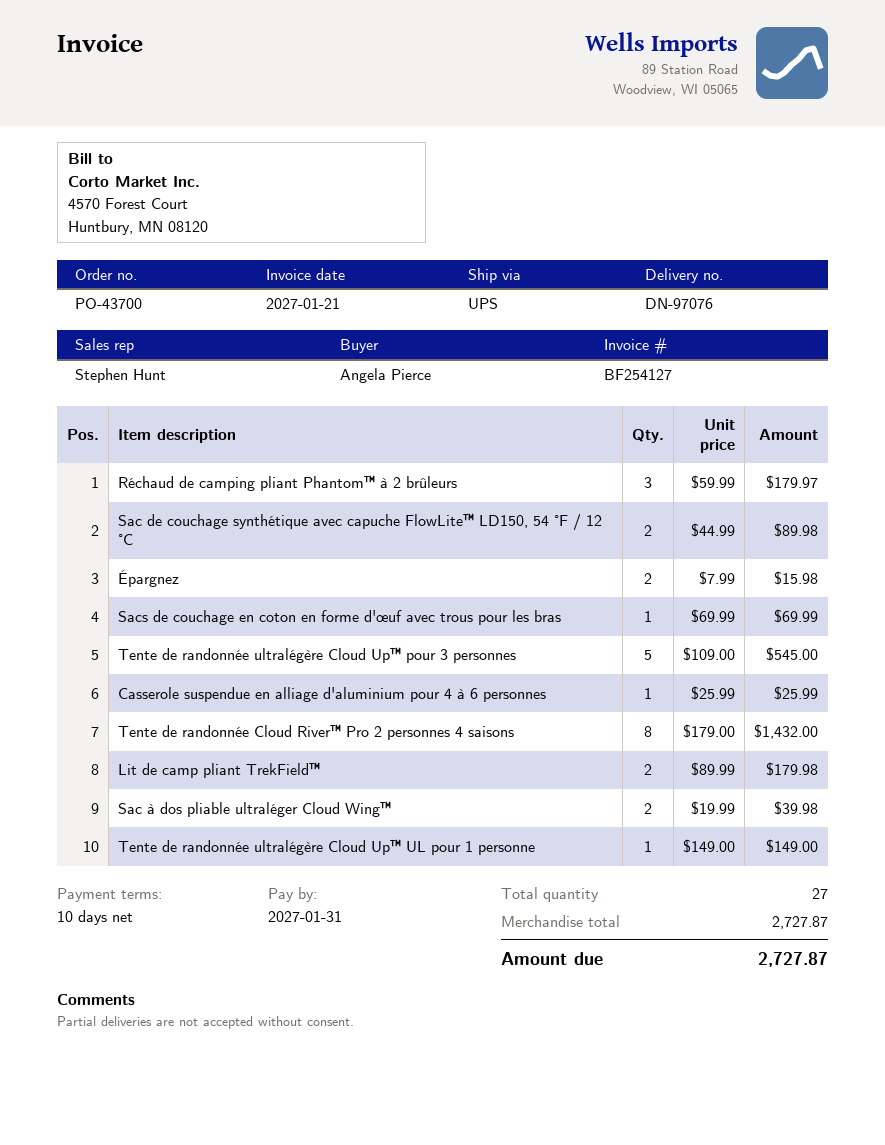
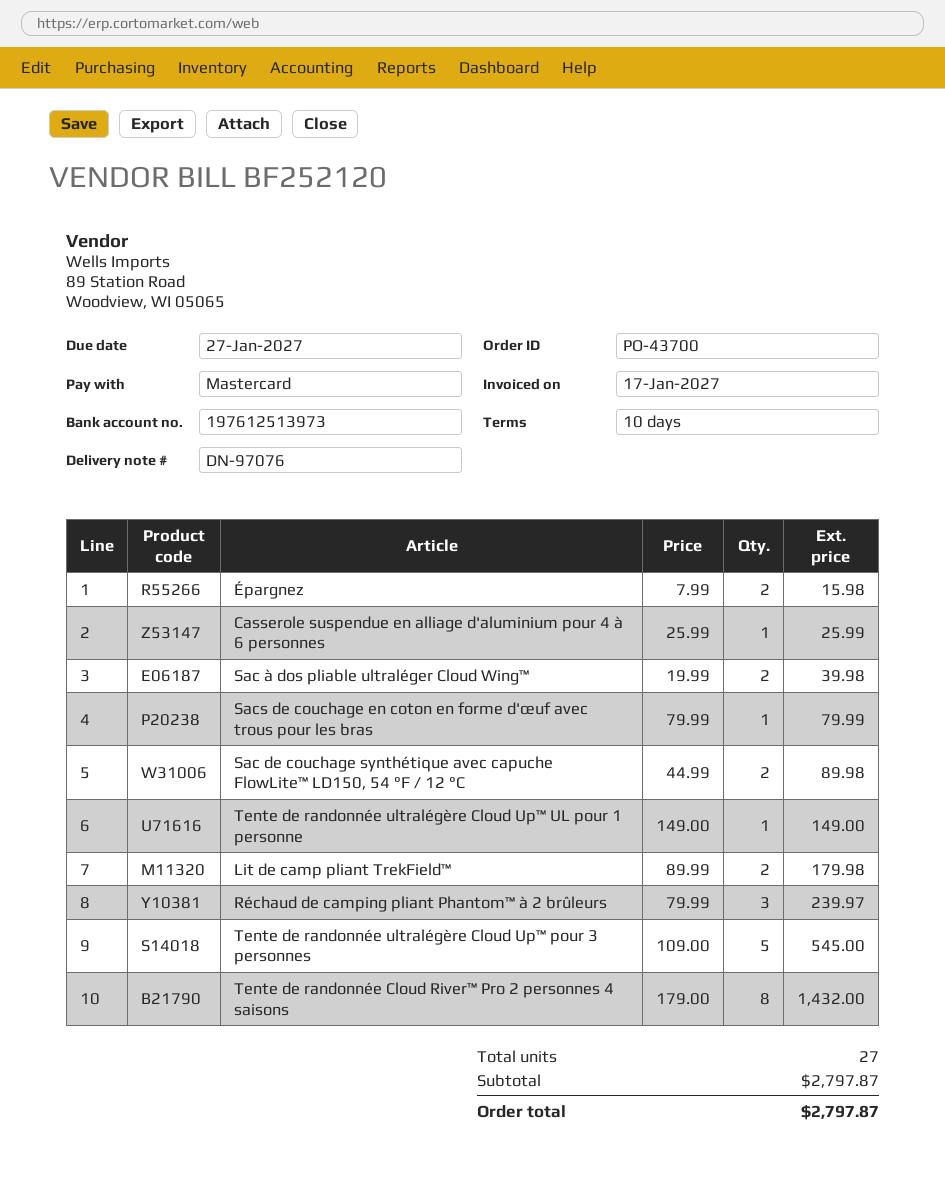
invoice number: BF254127 -> BF252120
invoice date: 2027-01-21 -> 2027-01-17
due date: 2027-01-31 -> 2027-01-27
Réchaud de camping pliant Phantom™ à 2 brûleurs: 3 x 59.99 = 179.97 -> 3 x 79.99 = 239.97
Sacs de couchage en coton en forme d'œuf avec trous pour les bras: 1 x 69.99 = 69.99 -> 1 x 79.99 = 79.99
subtotal: 2727.87 -> 2797.87
total: 2727.87 -> 2797.87

